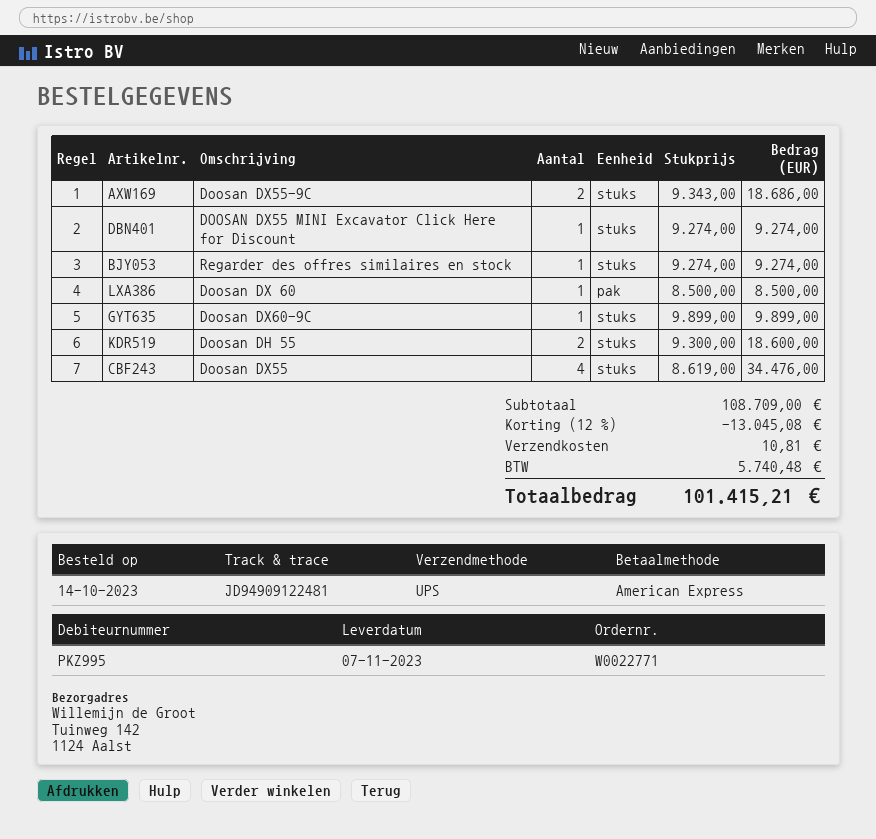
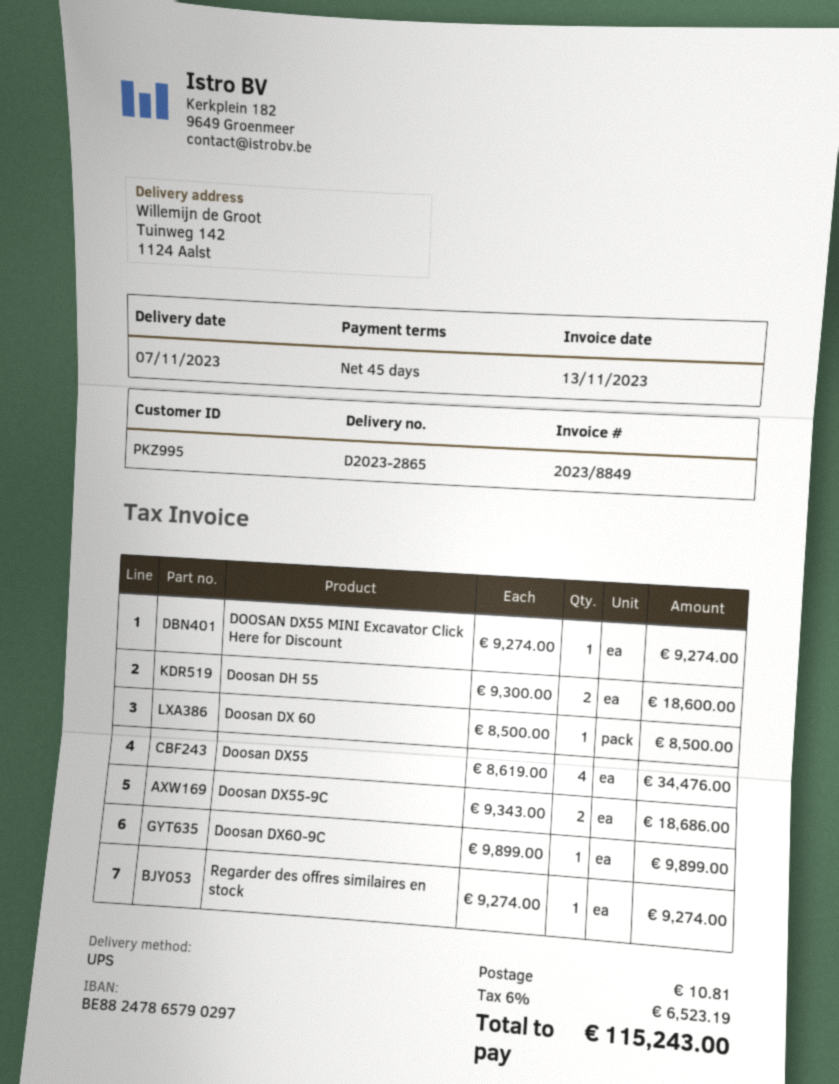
discount: 12% = 13045.08 -> none
tax: 5740.48 -> 6523.19
total: 101415.21 -> 115243.00

